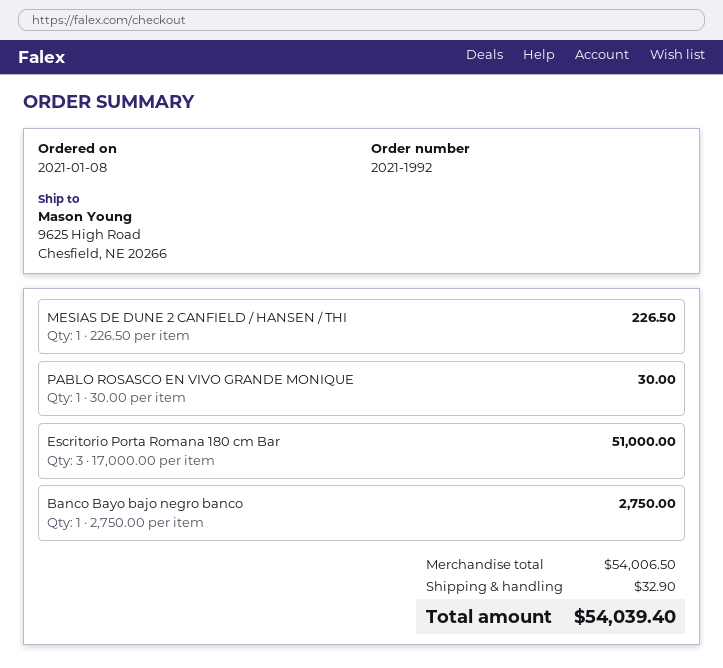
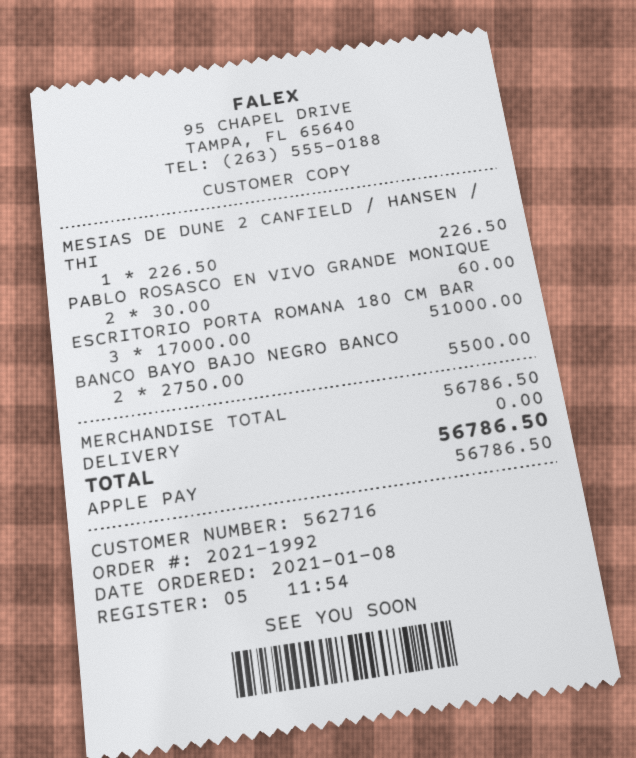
PABLO ROSASCO EN VIVO GRANDE MONIQUE: 1 x 30.00 = 30.00 -> 2 x 30.00 = 60.00
Banco Bayo bajo negro banco: 1 x 2750.00 = 2750.00 -> 2 x 2750.00 = 5500.00
subtotal: 54006.50 -> 56786.50
shipping: 32.90 -> 0.00
total: 54039.40 -> 56786.50

